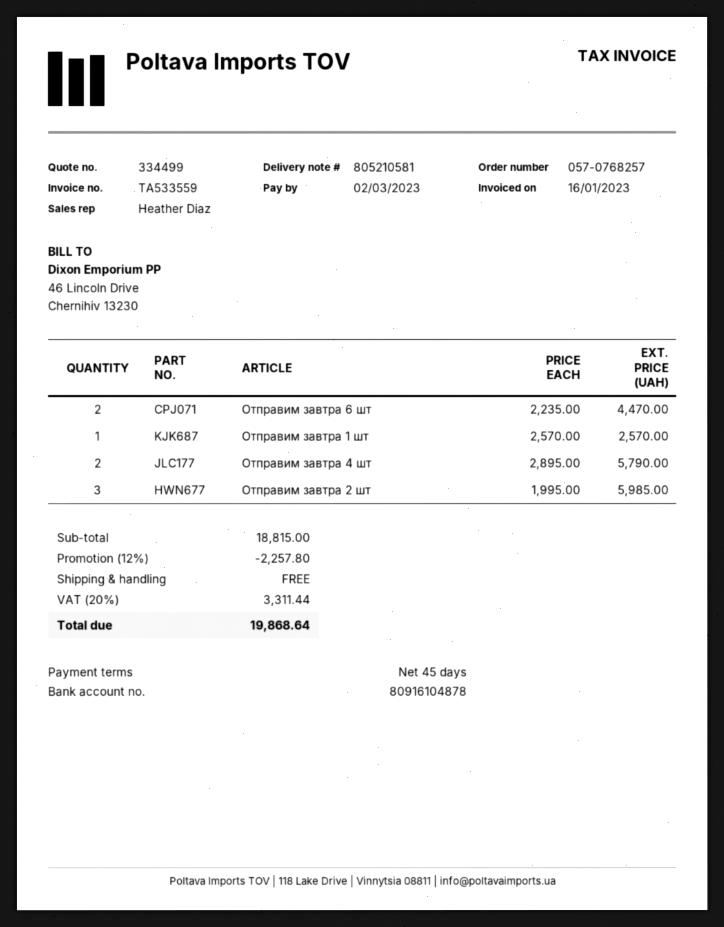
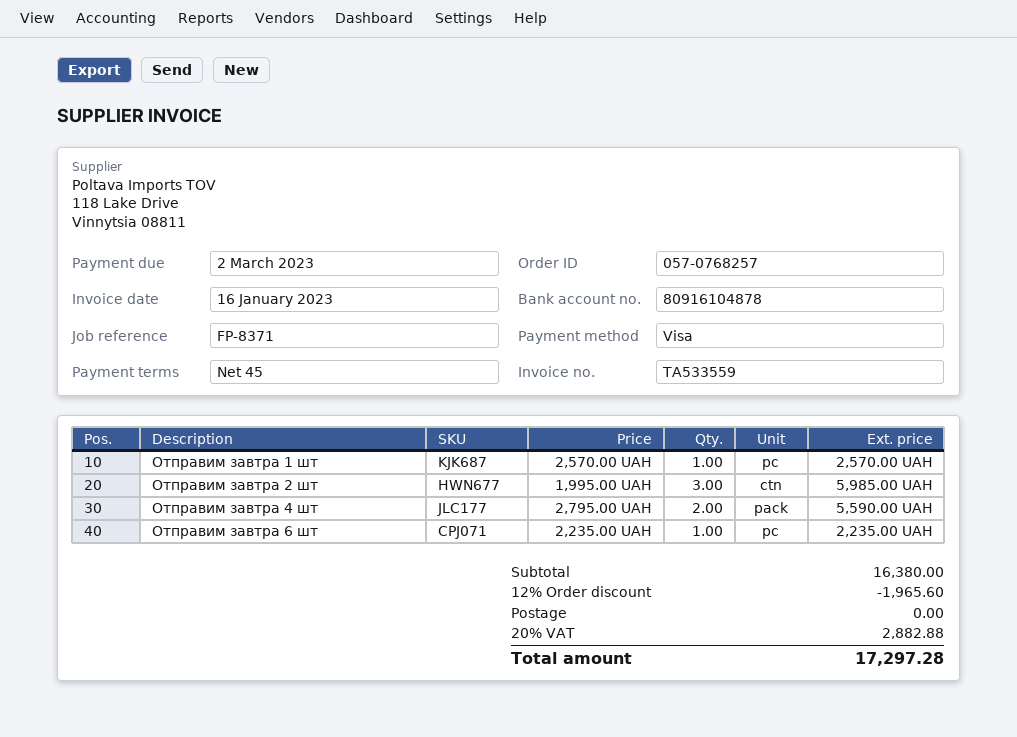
Отправим завтра 6 шт: 2 x 2235.00 = 4470.00 -> 1 x 2235.00 = 2235.00
Отправим завтра 4 шт: 2 x 2895.00 = 5790.00 -> 2 x 2795.00 = 5590.00
subtotal: 18815.00 -> 16380.00
discount: 12% = 2257.80 -> 12% = 1965.60
tax: 20% = 3311.44 -> 20% = 2882.88
total: 19868.64 -> 17297.28

